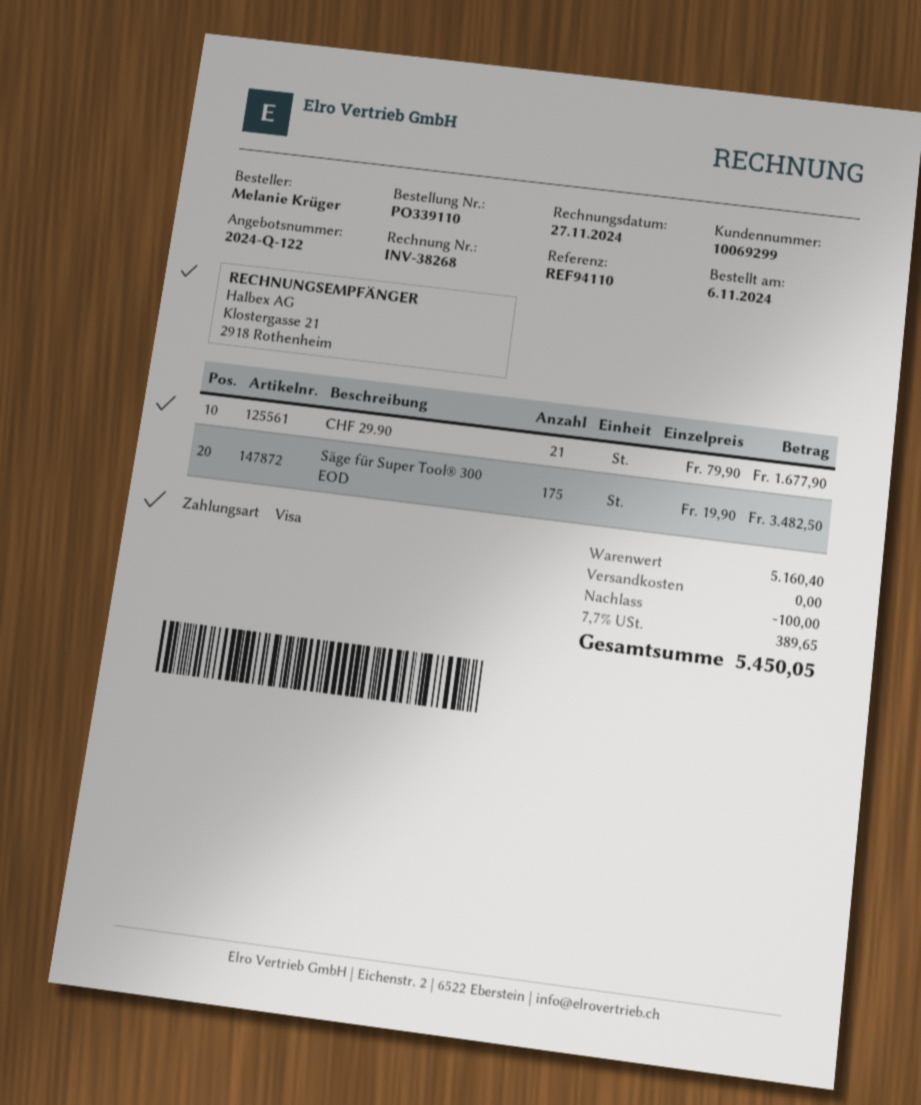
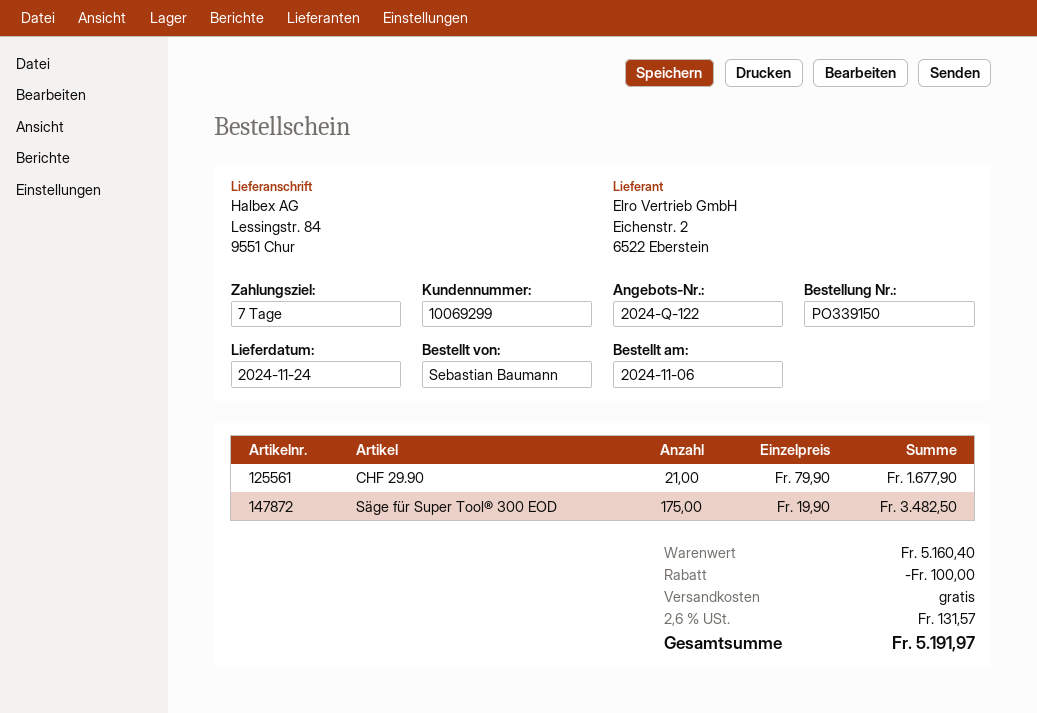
order number: PO339110 -> PO339150
ordered by: Melanie Krüger -> Sebastian Baumann
tax: 7.7% = 389.65 -> 2.6% = 131.57
total: 5450.05 -> 5191.97

